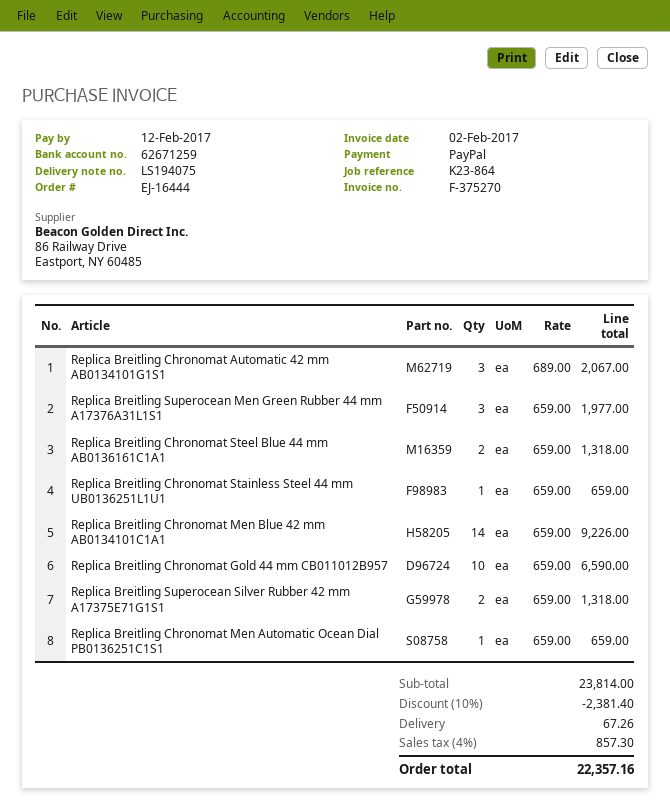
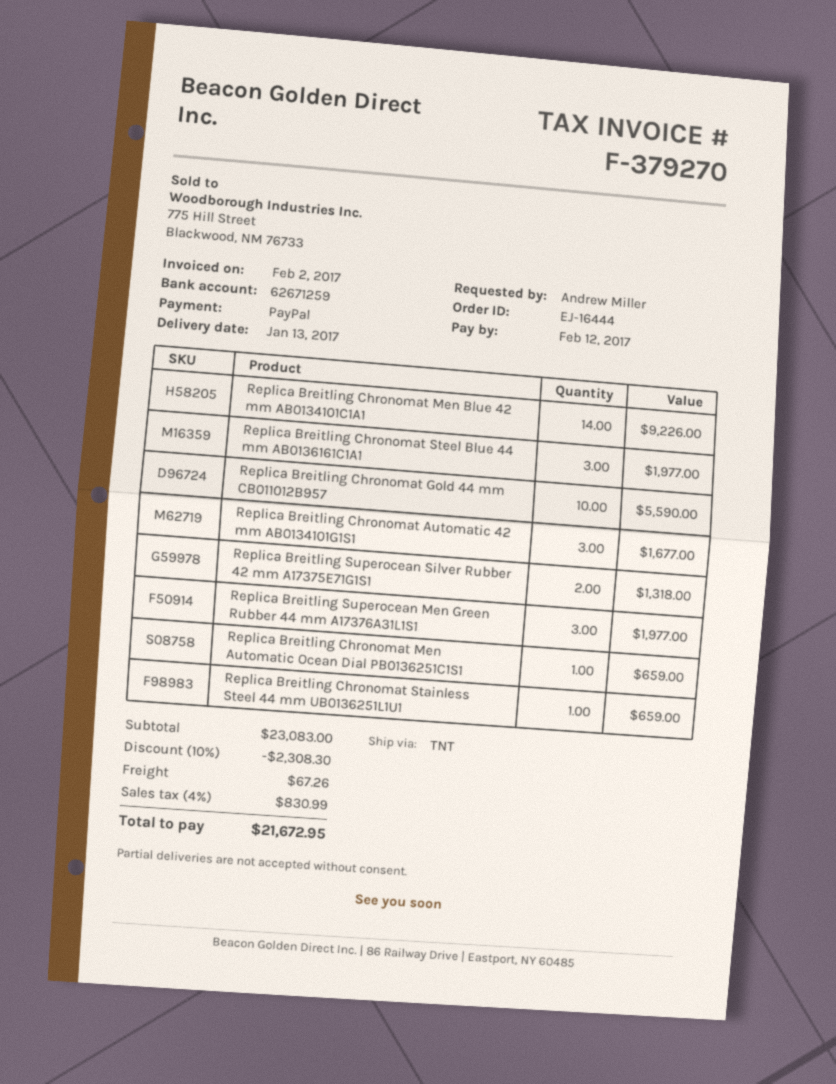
invoice number: F-375270 -> F-379270
Replica Breitling Chronomat Automatic 42 mm AB0134101G1S1: 3 for 2067.00 -> 3 for 1677.00
Replica Breitling Chronomat Steel Blue 44 mm AB0136161C1A1: 2 for 1318.00 -> 3 for 1977.00
Replica Breitling Chronomat Gold 44 mm CB011012B957: 10 for 6590.00 -> 10 for 5590.00
subtotal: 23814.00 -> 23083.00
discount: 10% = 2381.40 -> 10% = 2308.30
tax: 4% = 857.30 -> 4% = 830.99
total: 22357.16 -> 21672.95

